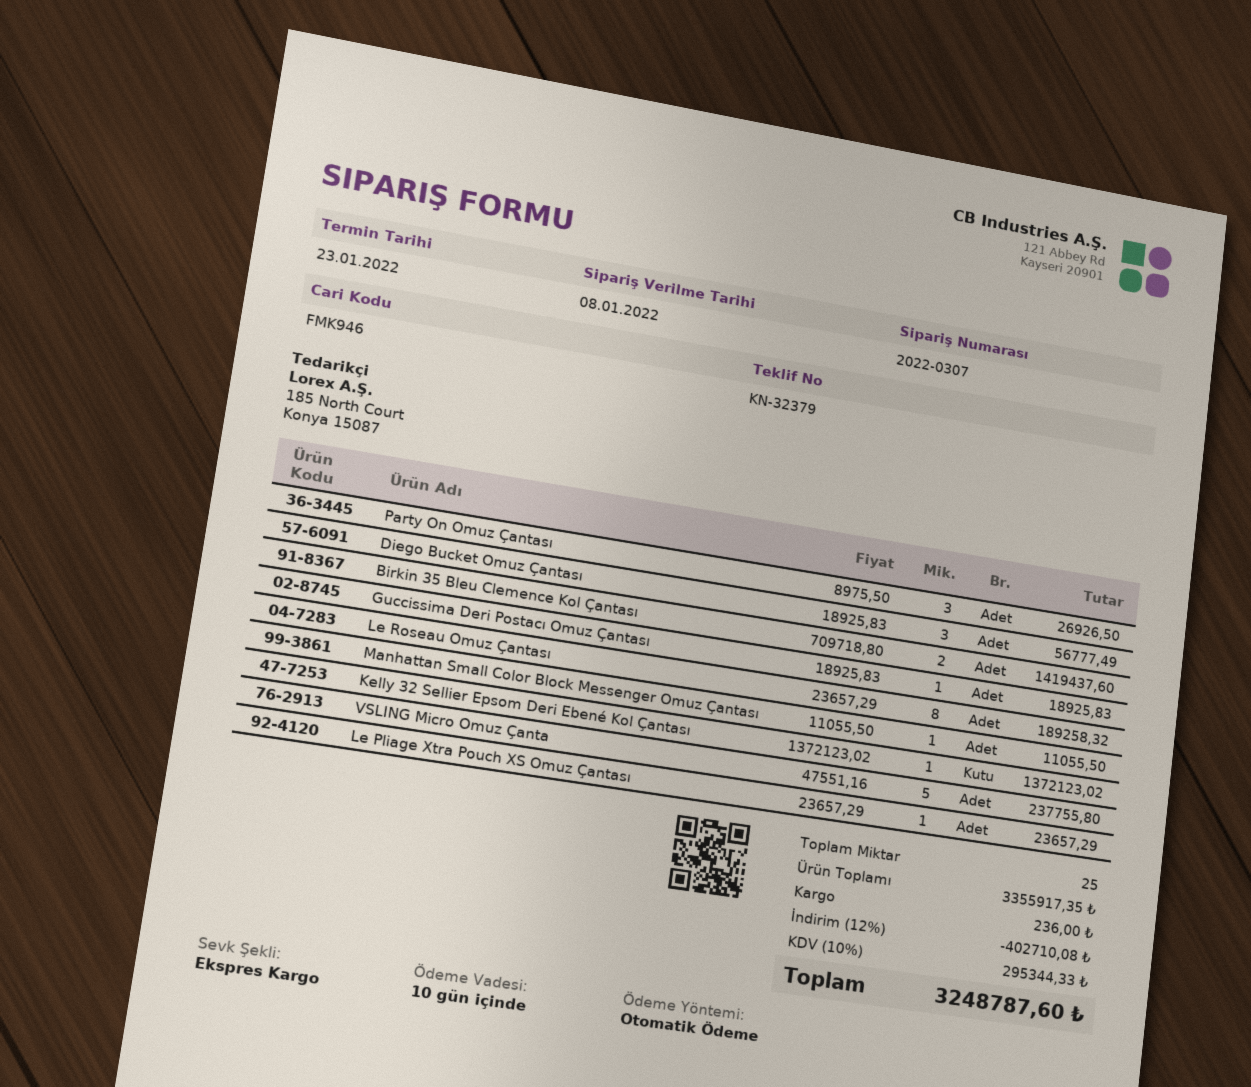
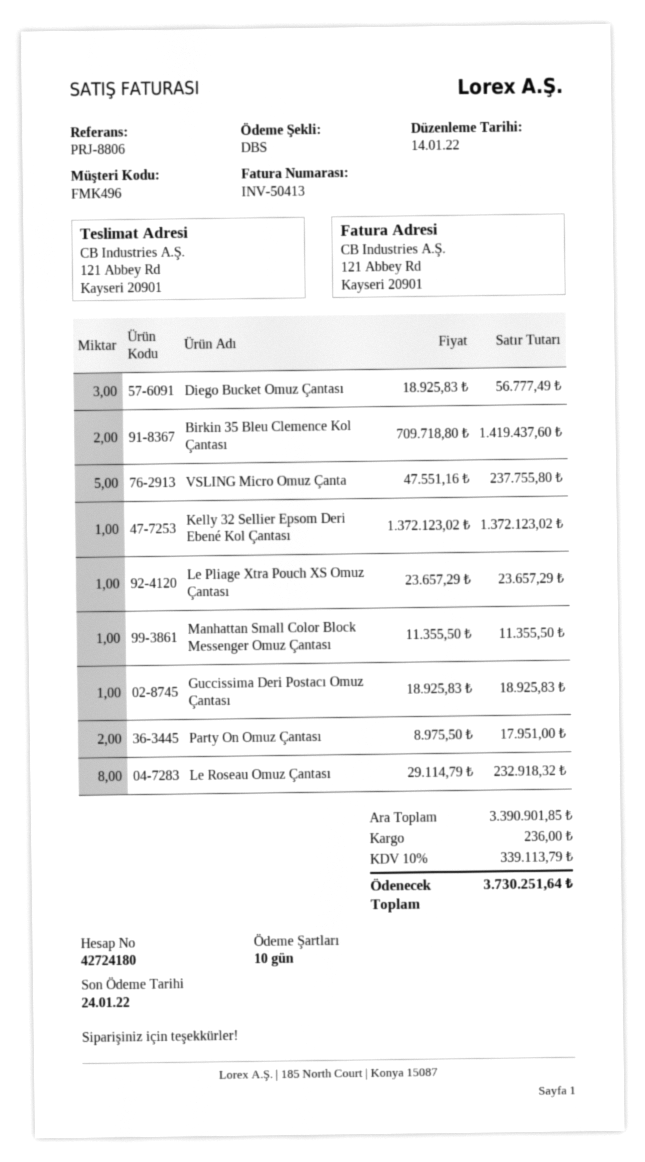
customer number: FMK946 -> FMK496
Party On Omuz Çantası: 3 x 8975.50 = 26926.50 -> 2 x 8975.50 = 17951.00
Le Roseau Omuz Çantası: 8 x 23657.29 = 189258.32 -> 8 x 29114.79 = 232918.32
Manhattan Small Color Block Messenger Omuz Çantası: 1 x 11055.50 = 11055.50 -> 1 x 11355.50 = 11355.50
subtotal: 3355917.35 -> 3390901.85
discount: 12% = 402710.08 -> none
tax: 10% = 295344.33 -> 10% = 339113.79
total: 3248787.60 -> 3730251.64

